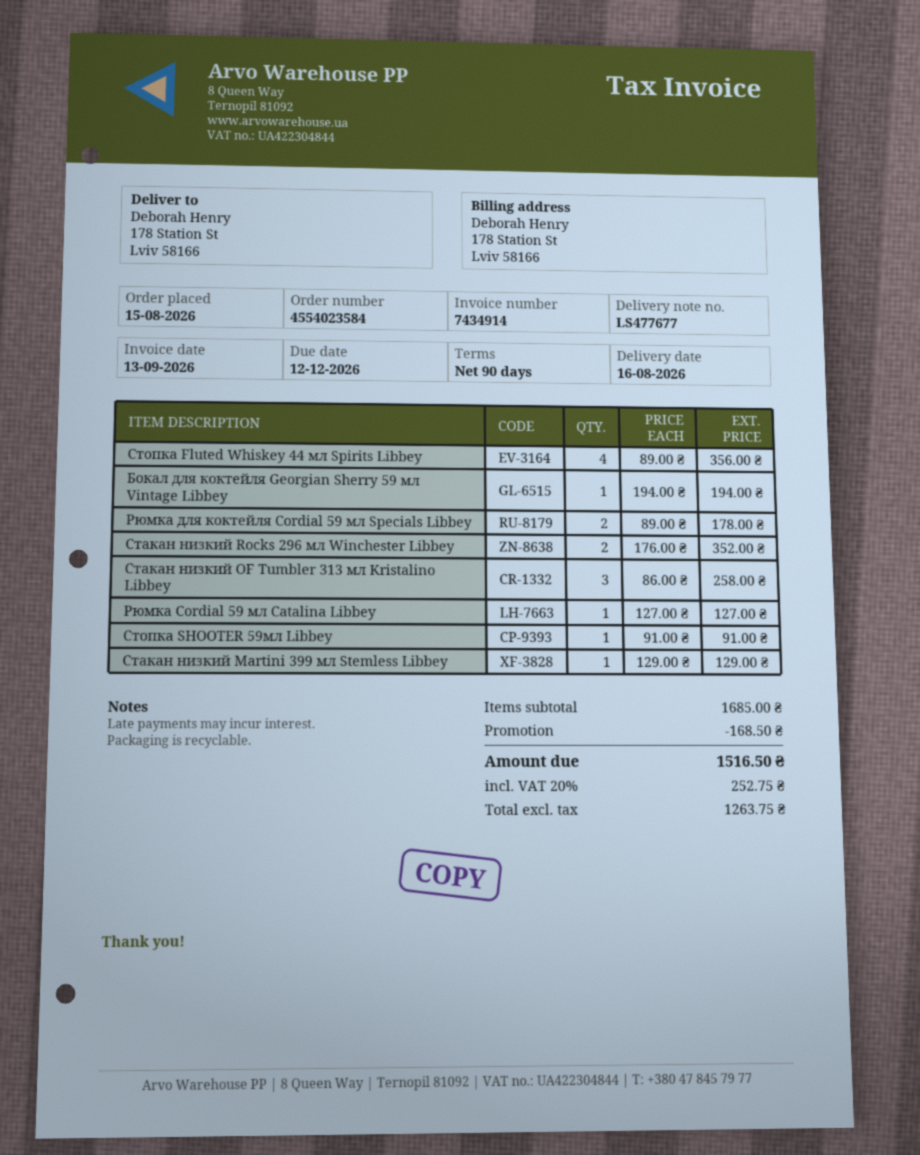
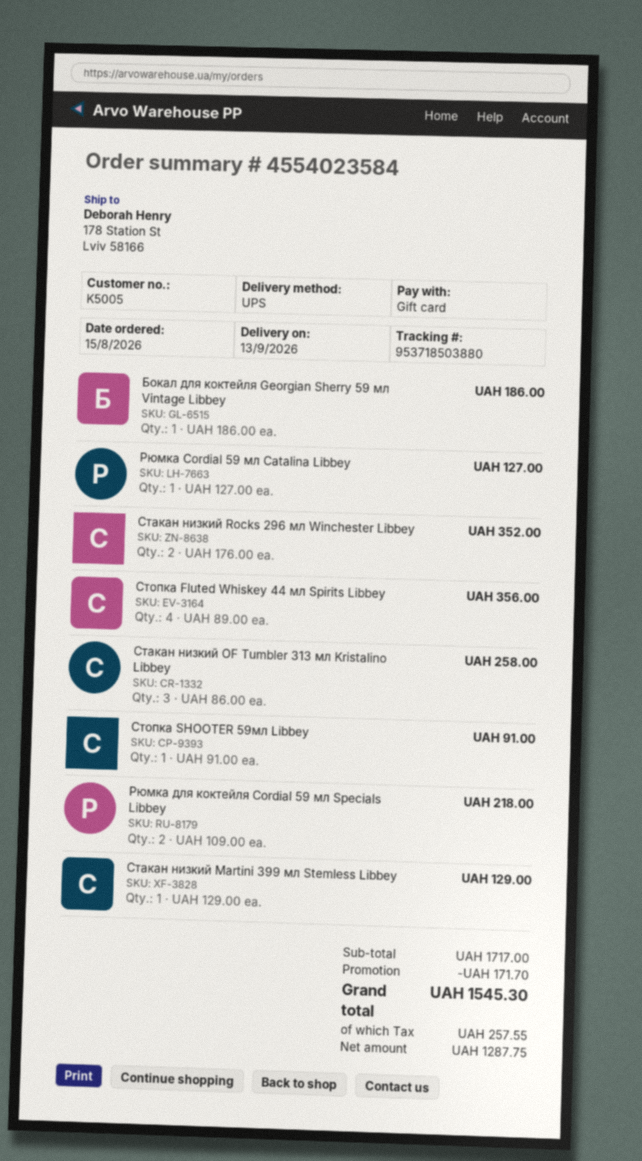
delivery date: 2026-08-16 -> 2026-09-13
Бокал для коктейля Georgian Sherry 59 мл Vintage Libbey: 1 x 194.00 = 194.00 -> 1 x 186.00 = 186.00
Рюмка для коктейля Cordial 59 мл Specials Libbey: 2 x 89.00 = 178.00 -> 2 x 109.00 = 218.00
subtotal: 1685.00 -> 1717.00
discount: 168.50 -> 171.70
net: 1263.75 -> 1287.75
tax: 252.75 -> 257.55
total: 1516.50 -> 1545.30

